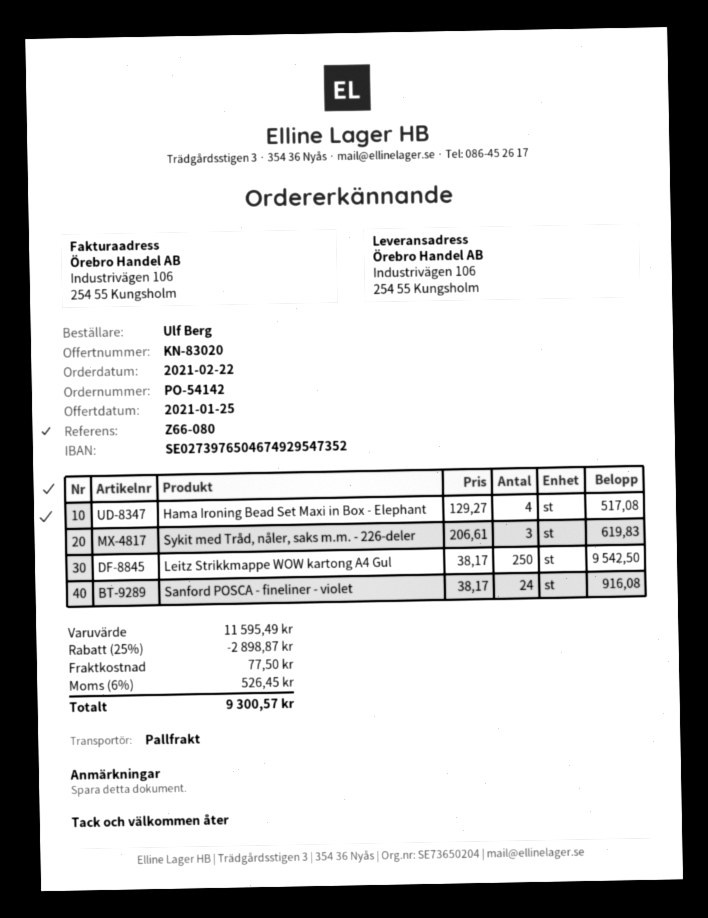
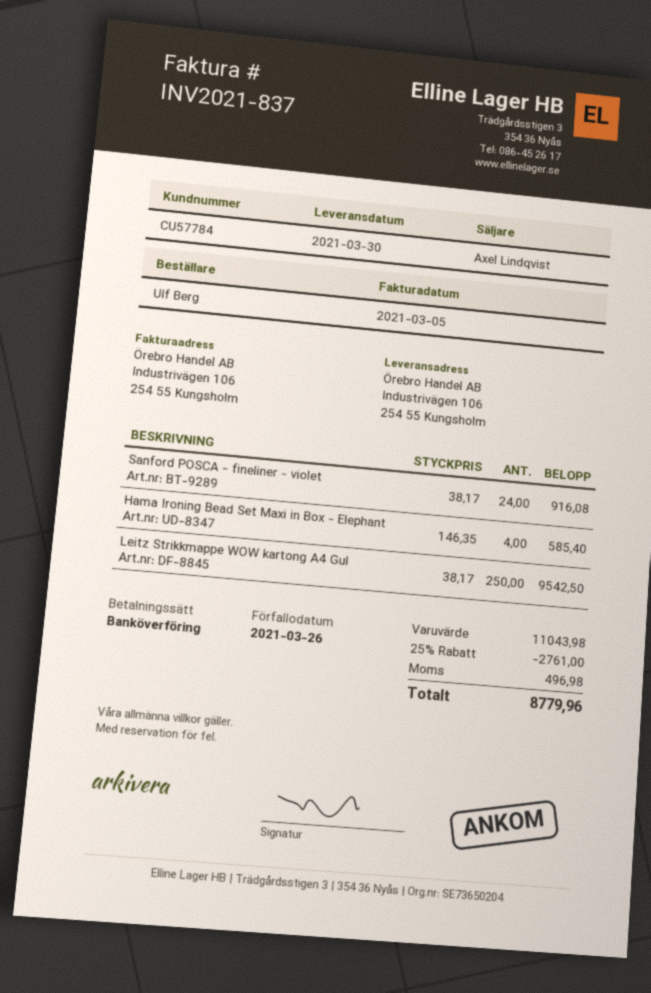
Hama Ironing Bead Set Maxi in Box - Elephant: 4 x 129.27 = 517.08 -> 4 x 146.35 = 585.40
Sykit med Tråd, nåler, saks m.m. - 226-deler: 3 x 206.61 = 619.83 -> none
subtotal: 11595.49 -> 11043.98
discount: 25% = 2898.87 -> 25% = 2761.00
shipping: 77.50 -> none
tax: 526.45 -> 496.98
total: 9300.57 -> 8779.96

